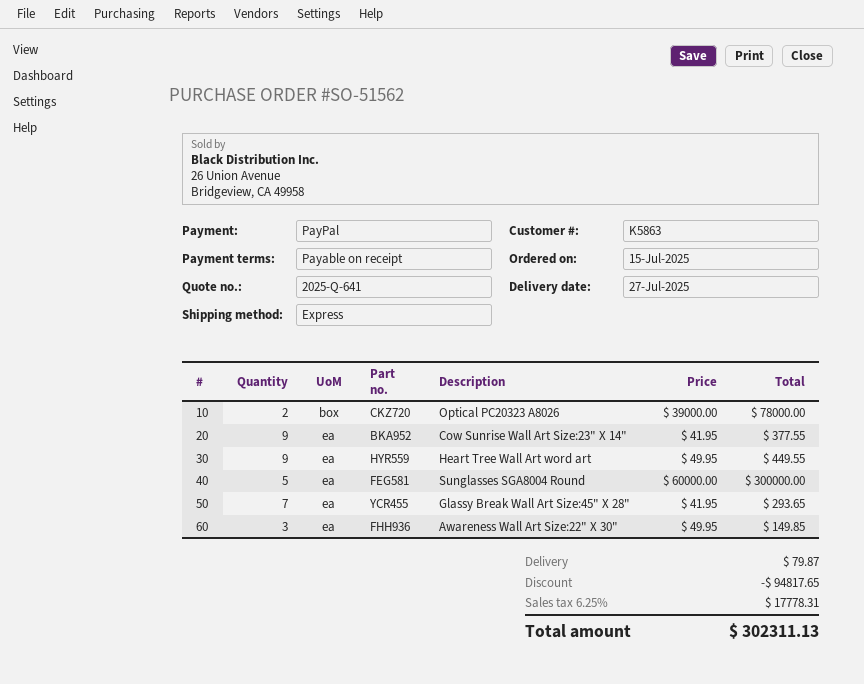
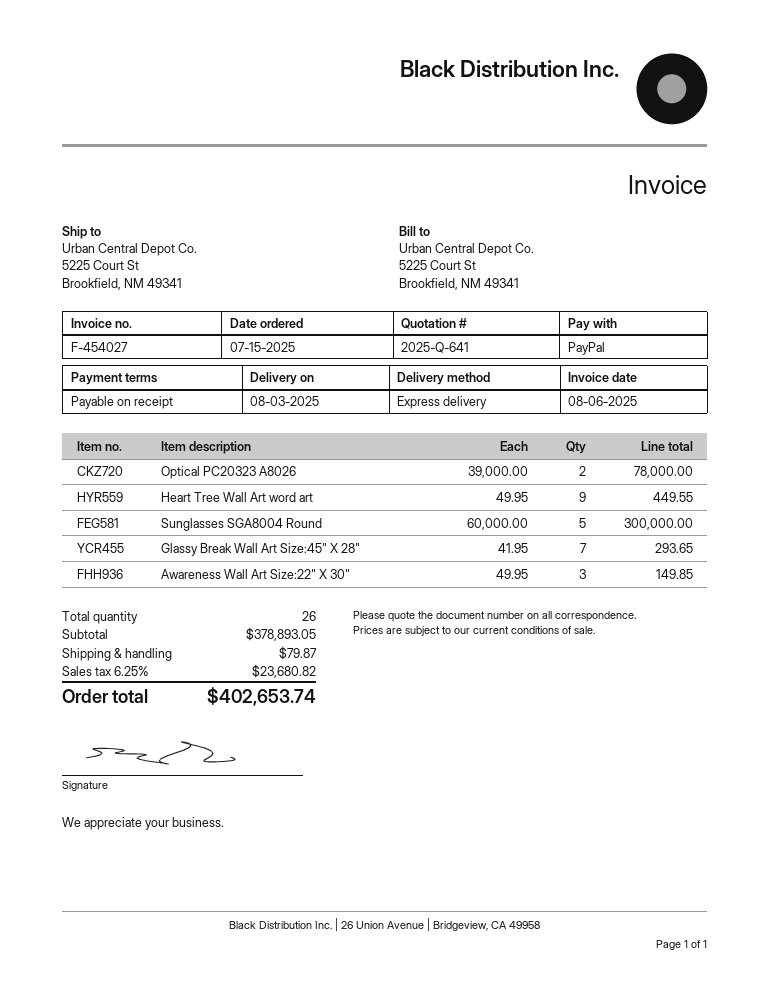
delivery date: 2025-07-27 -> 2025-08-03
Cow Sunrise Wall Art Size:23" X 14": 9 x 41.95 = 377.55 -> none
discount: 94817.65 -> none
tax: 6.25% = 17778.31 -> 6.25% = 23680.82
total: 302311.13 -> 402653.74

